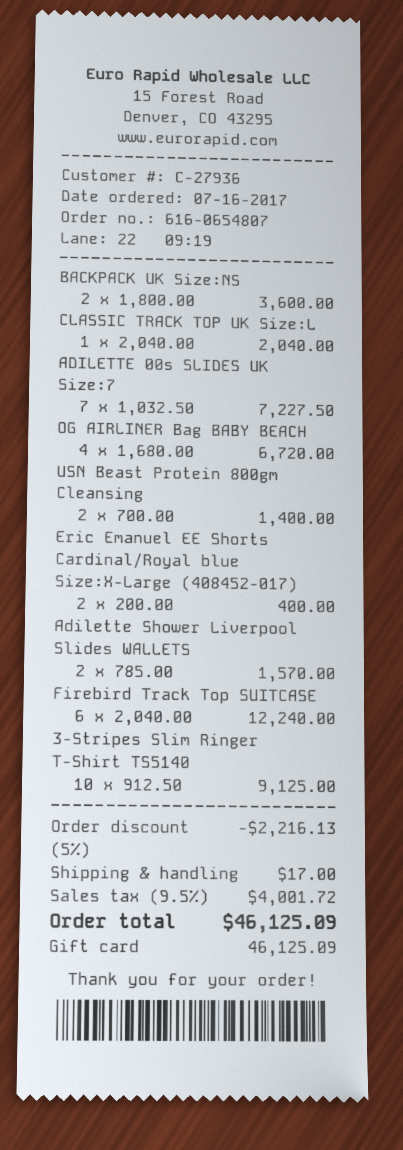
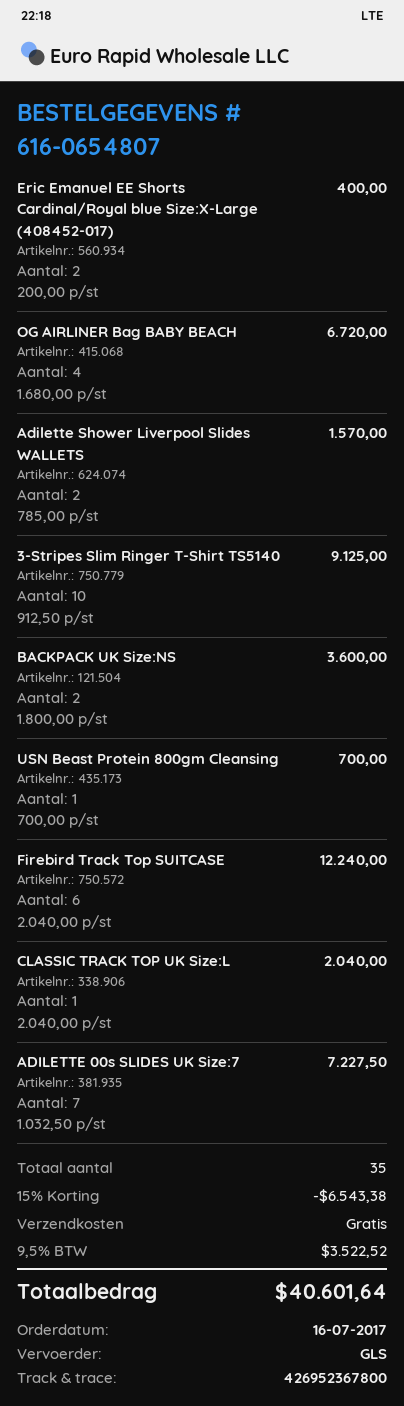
USN Beast Protein 800gm Cleansing: 2 x 700.00 = 1400.00 -> 1 x 700.00 = 700.00
discount: 5% = 2216.13 -> 15% = 6543.38
shipping: 17.00 -> 0.00
tax: 9.5% = 4001.72 -> 9.5% = 3522.52
total: 46125.09 -> 40601.64

